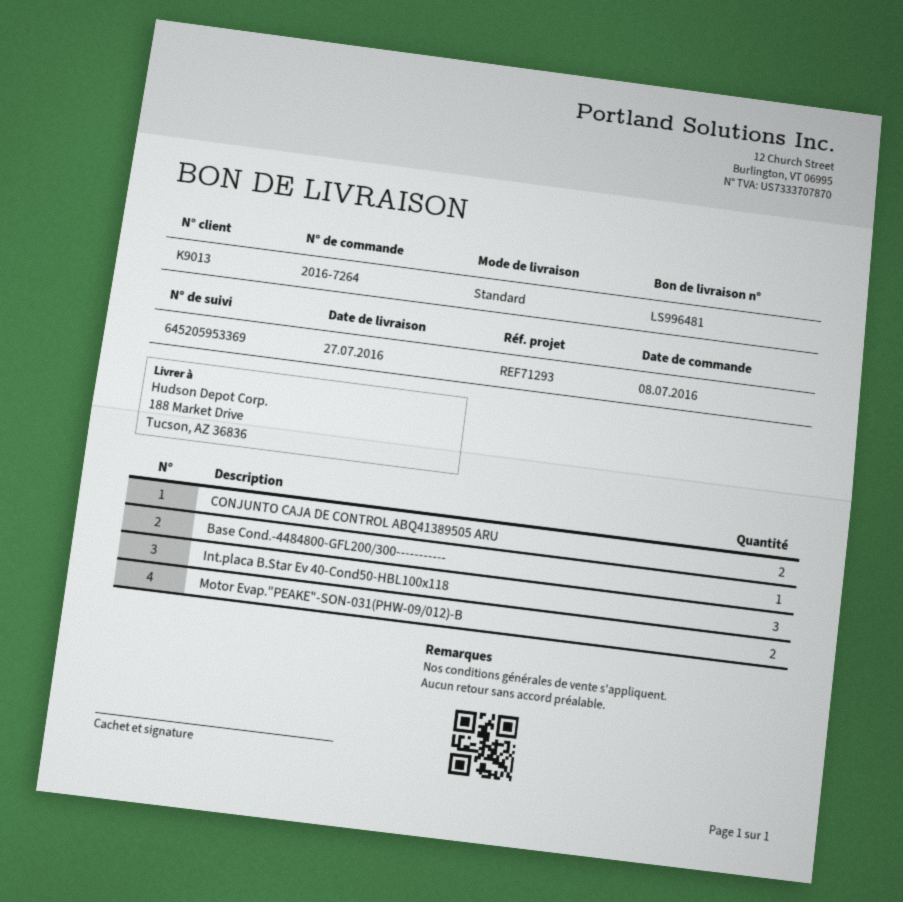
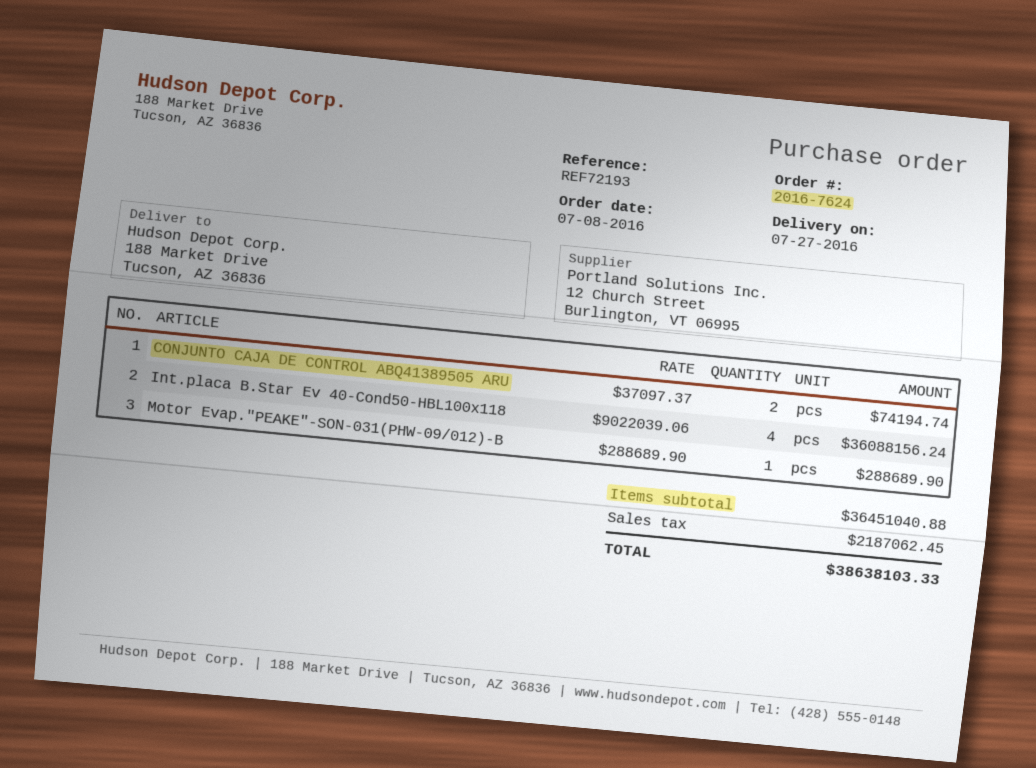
order number: 2016-7264 -> 2016-7624
reference: REF71293 -> REF72193
Base Cond.-4484800-GFL200/300-----------: 1 -> none
Int.placa B.Star Ev 40-Cond50-HBL100x118: 3 -> 4
Motor Evap."PEAKE"-SON-031(PHW-09/012)-B: 2 -> 1

